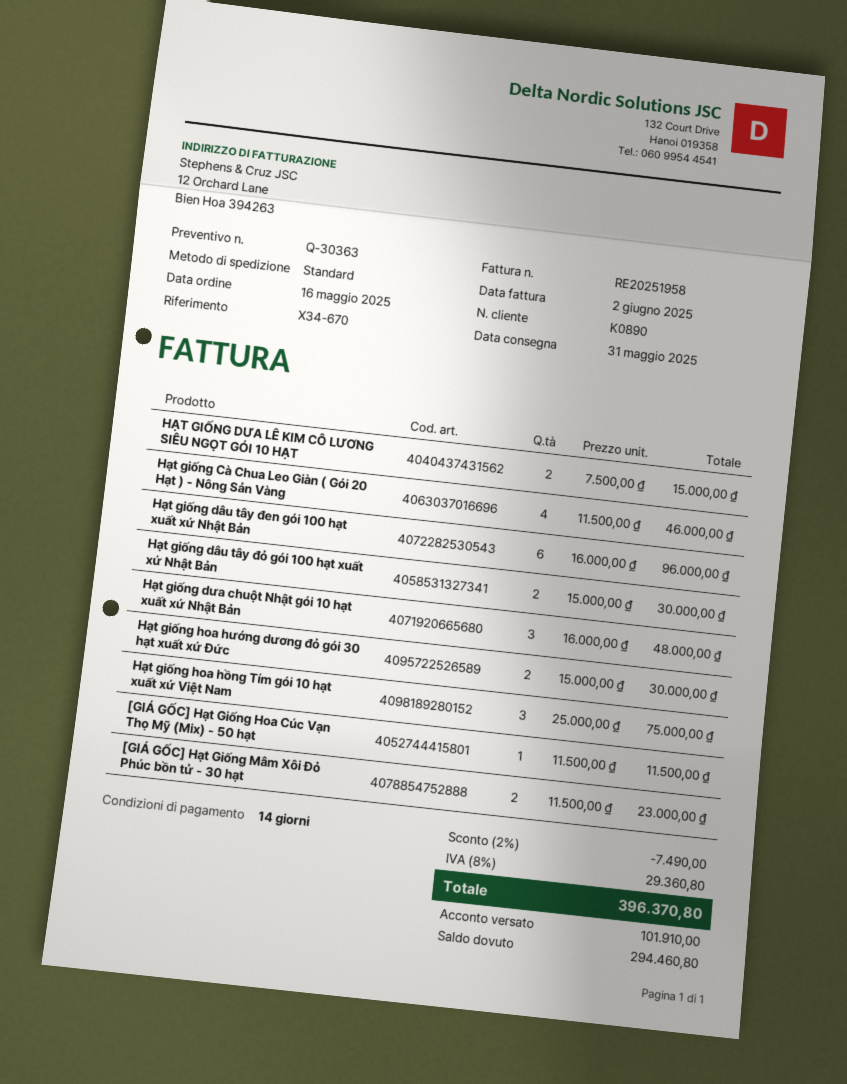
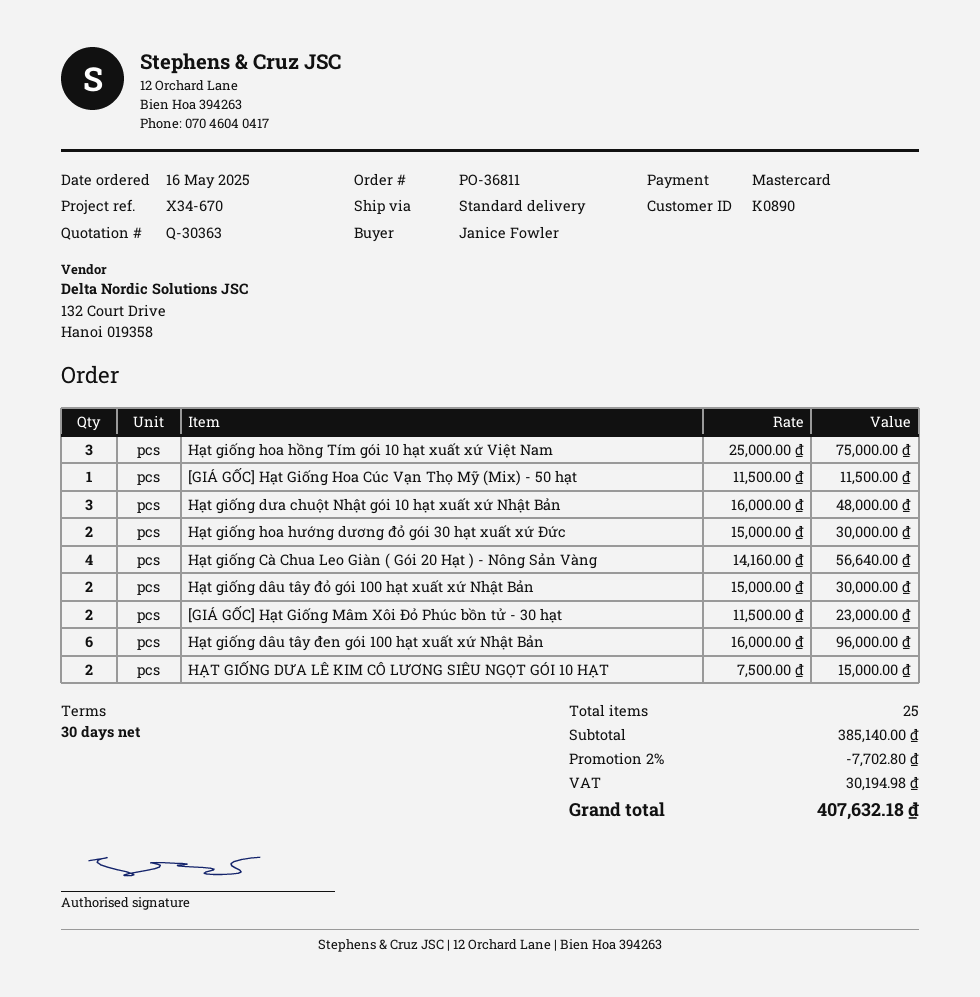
payment terms: 14 days -> 30 days
Hạt giống Cà Chua Leo Giàn ( Gói 20 Hạt ) - Nông Sản Vàng: 4 x 11500.00 = 46000.00 -> 4 x 14160.00 = 56640.00
discount: 2% = 7490.00 -> 2% = 7702.80
tax: 29360.80 -> 30194.98
total: 396370.80 -> 407632.18

